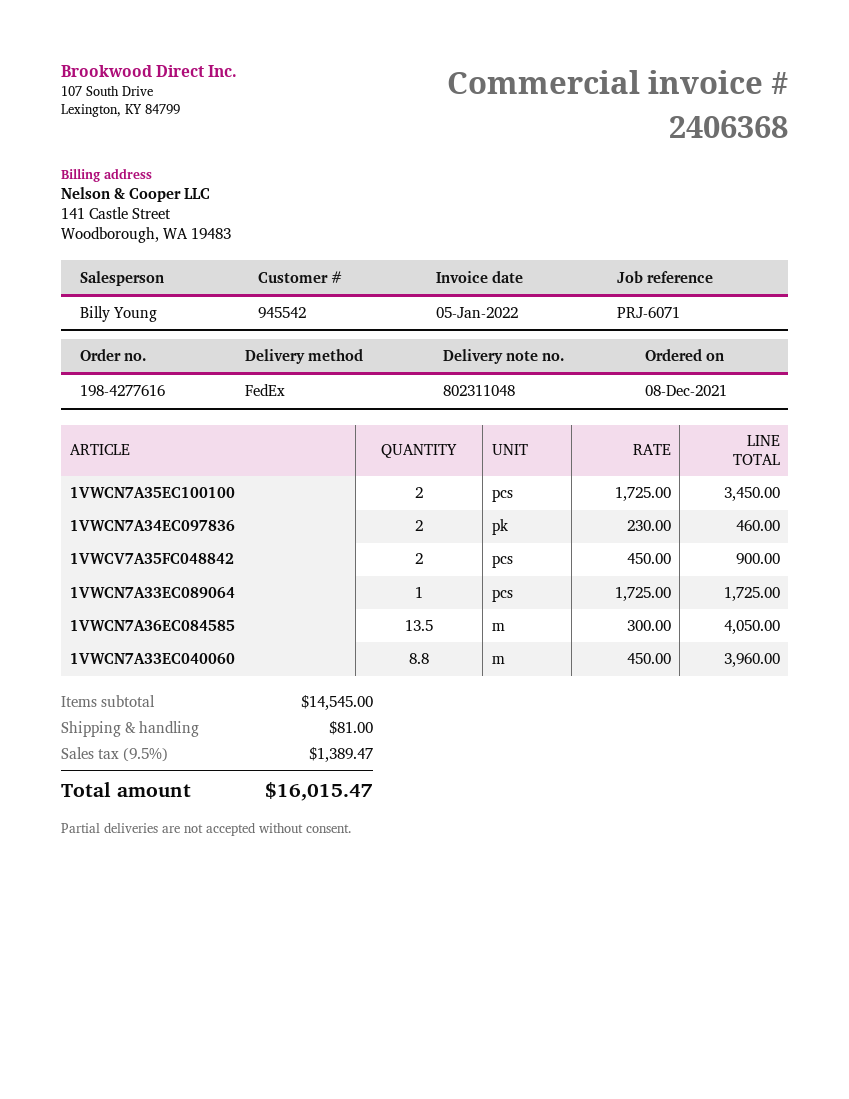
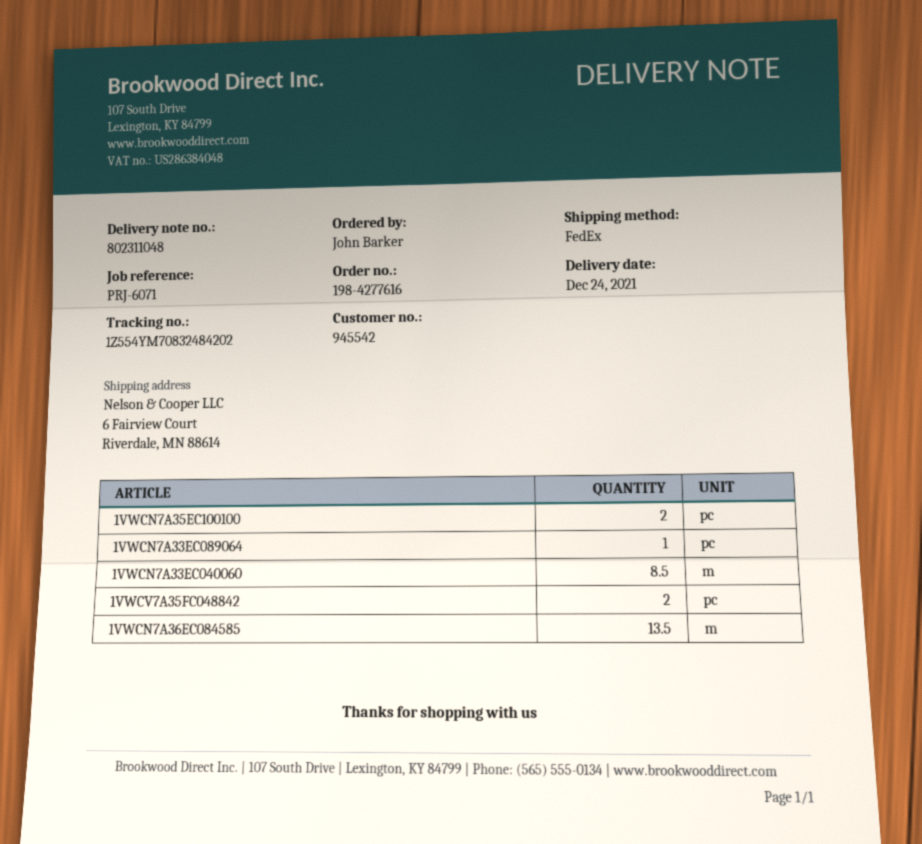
1VWCN7A34EC097836: 2 -> none
1VWCN7A33EC040060: 8.8 -> 8.5

